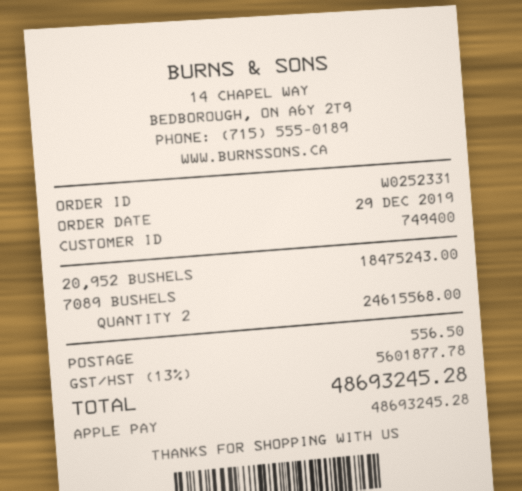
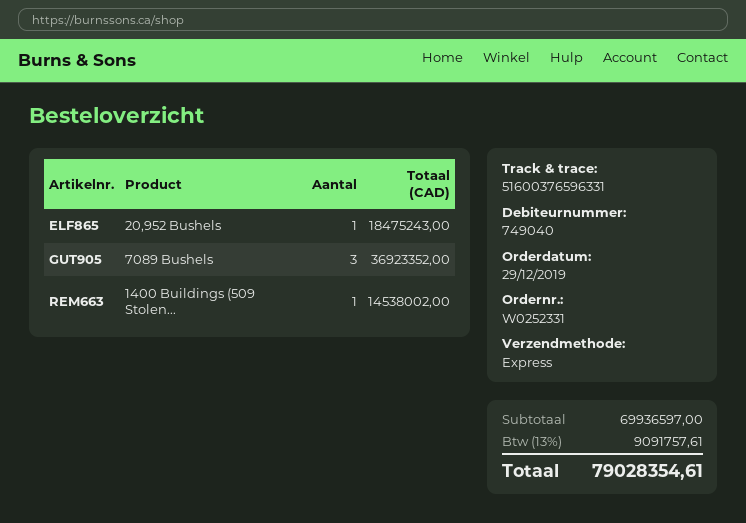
customer number: 749400 -> 749040
7089 BUSHELS: 2 for 24615568.00 -> 3 for 36923352.00
1400 Buildings (509 Stolen...: none -> 1 for 14538002.00
shipping: 556.50 -> none
tax: 13% = 5601877.78 -> 13% = 9091757.61
total: 48693245.28 -> 79028354.61

